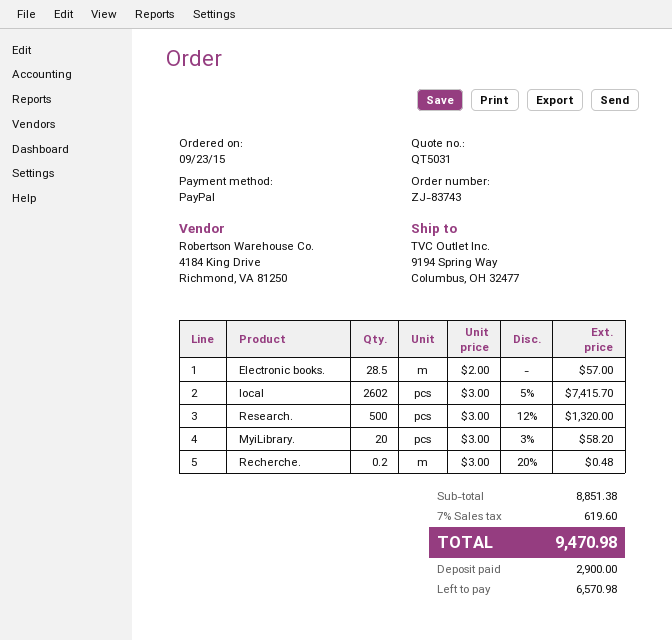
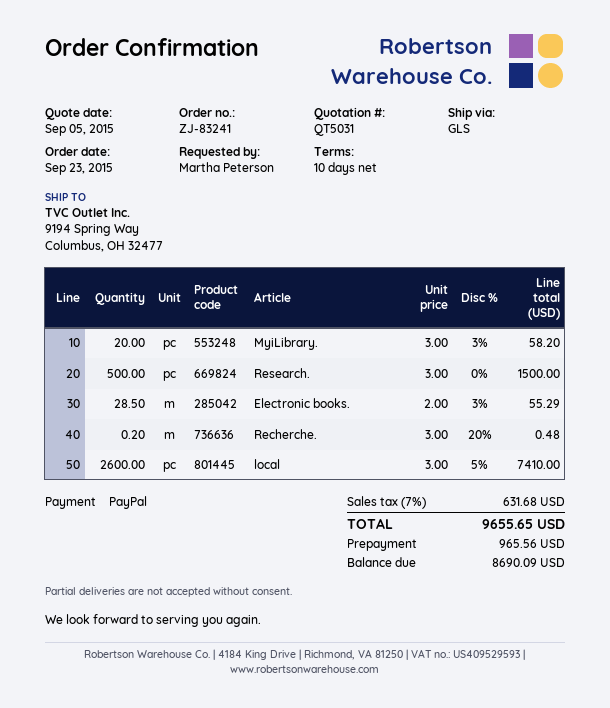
order number: ZJ-83743 -> ZJ-83241
Electronic books.: 28.5 x 2.00 = 57.00 -> 28.5 x 2.00 - 3% = 55.29
local: 2602 x 3.00 - 5% = 7415.70 -> 2600 x 3.00 - 5% = 7410.00
Research.: 500 x 3.00 - 12% = 1320.00 -> 500 x 3.00 = 1500.00
tax: 7% = 619.60 -> 7% = 631.68
total: 9470.98 -> 9655.65
deposit: 2900.00 -> 965.56
balance: 6570.98 -> 8690.09

